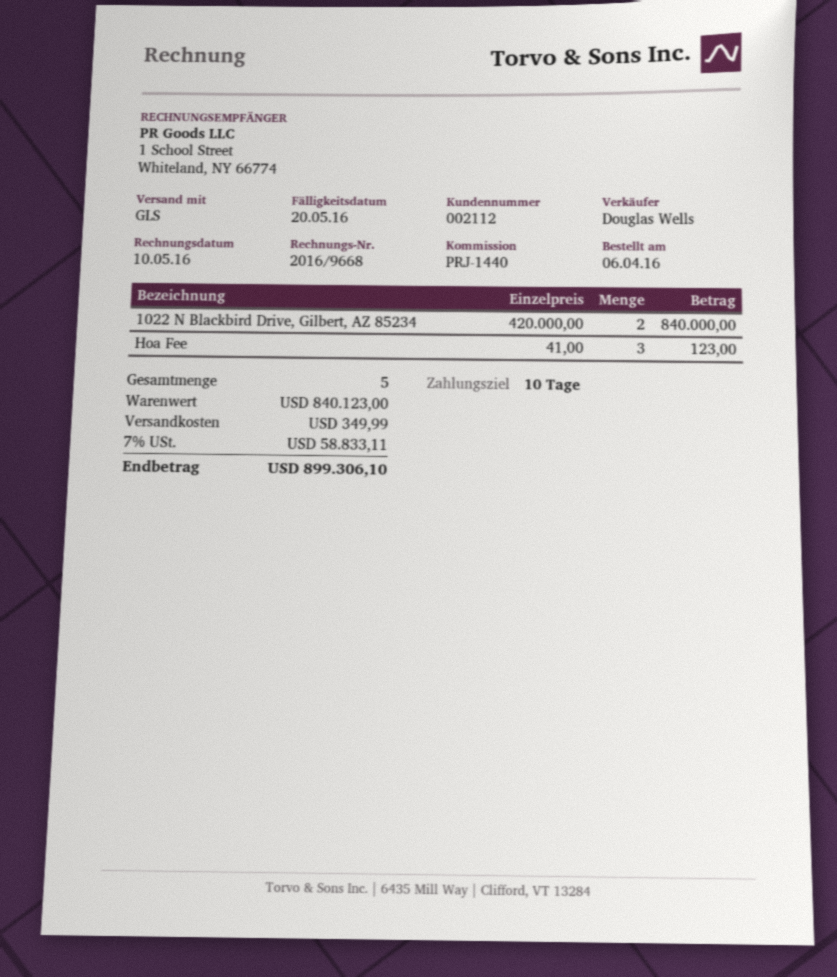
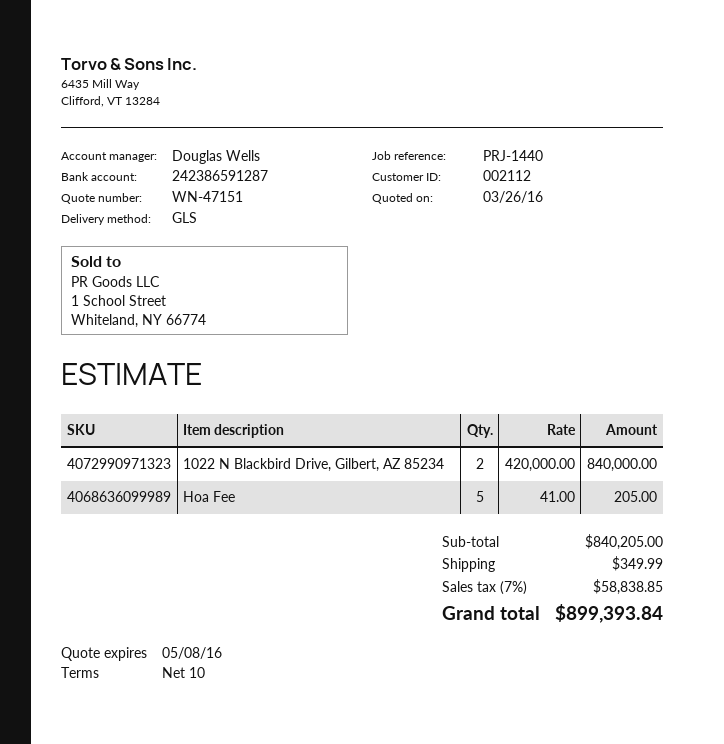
Hoa Fee: 3 x 41.00 = 123.00 -> 5 x 41.00 = 205.00
subtotal: 840123.00 -> 840205.00
tax: 7% = 58833.11 -> 7% = 58838.85
total: 899306.10 -> 899393.84

